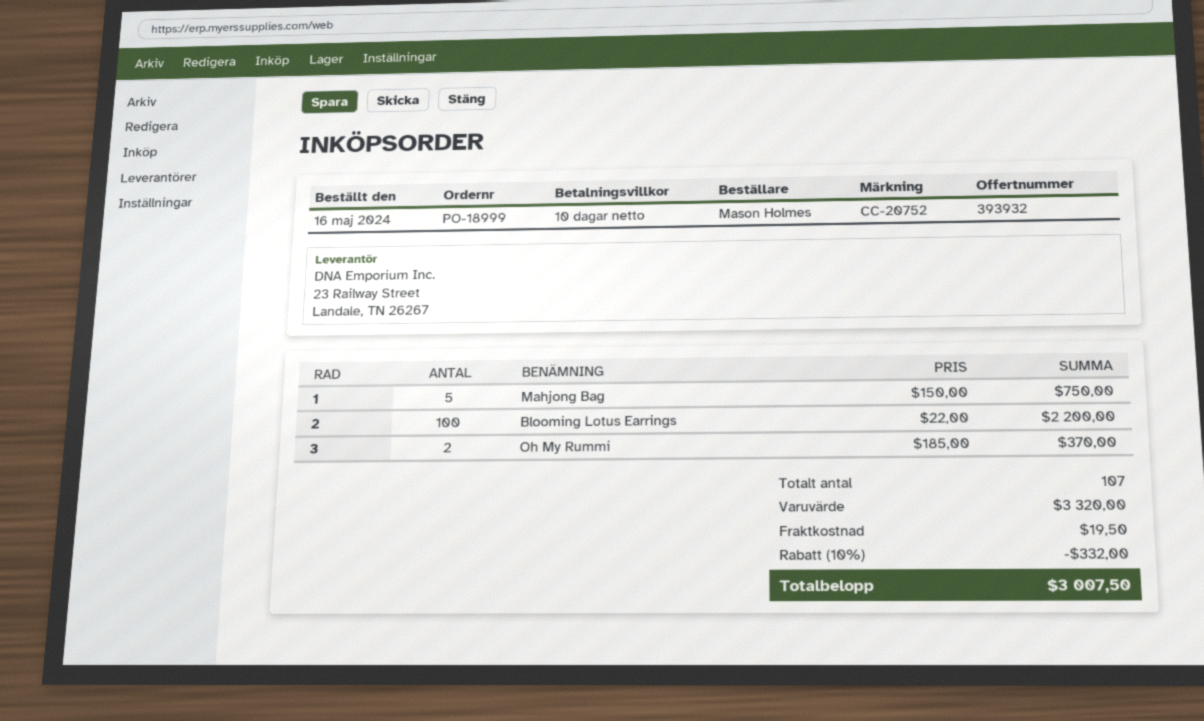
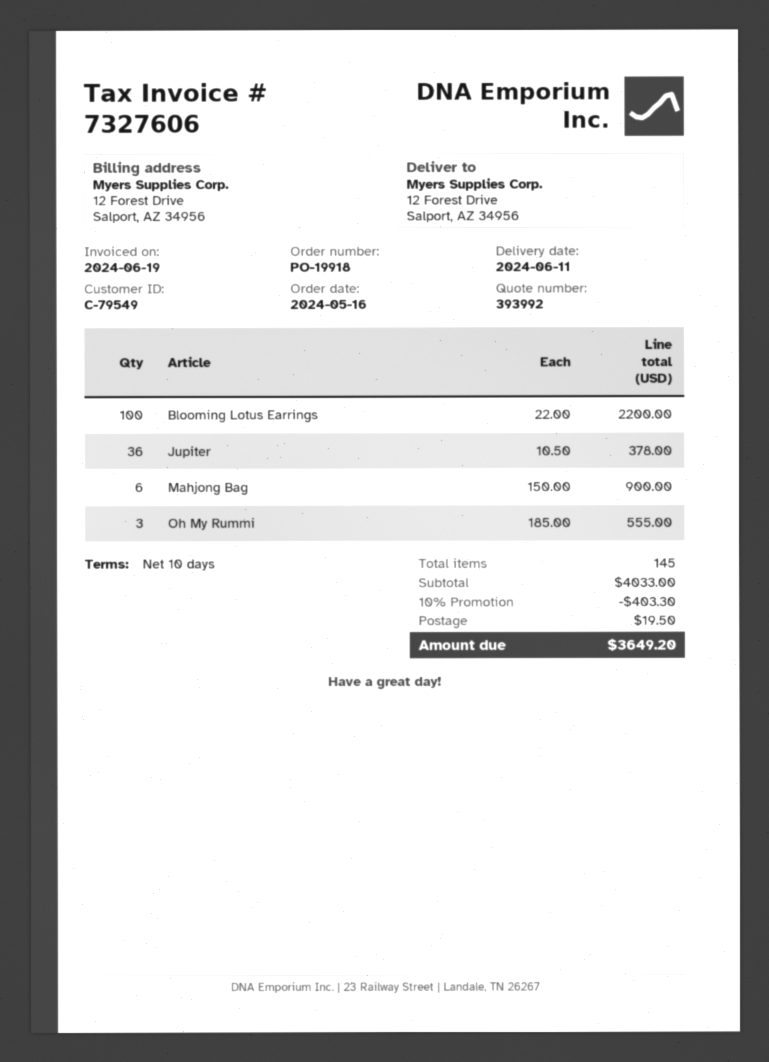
quote number: 393932 -> 393992
order number: PO-18999 -> PO-19918
Mahjong Bag: 5 x 150.00 = 750.00 -> 6 x 150.00 = 900.00
Oh My Rummi: 2 x 185.00 = 370.00 -> 3 x 185.00 = 555.00
Jupiter: none -> 36 x 10.50 = 378.00
total quantity: 107 -> 145
subtotal: 3320.00 -> 4033.00
discount: 10% = 332.00 -> 10% = 403.30
total: 3007.50 -> 3649.20

